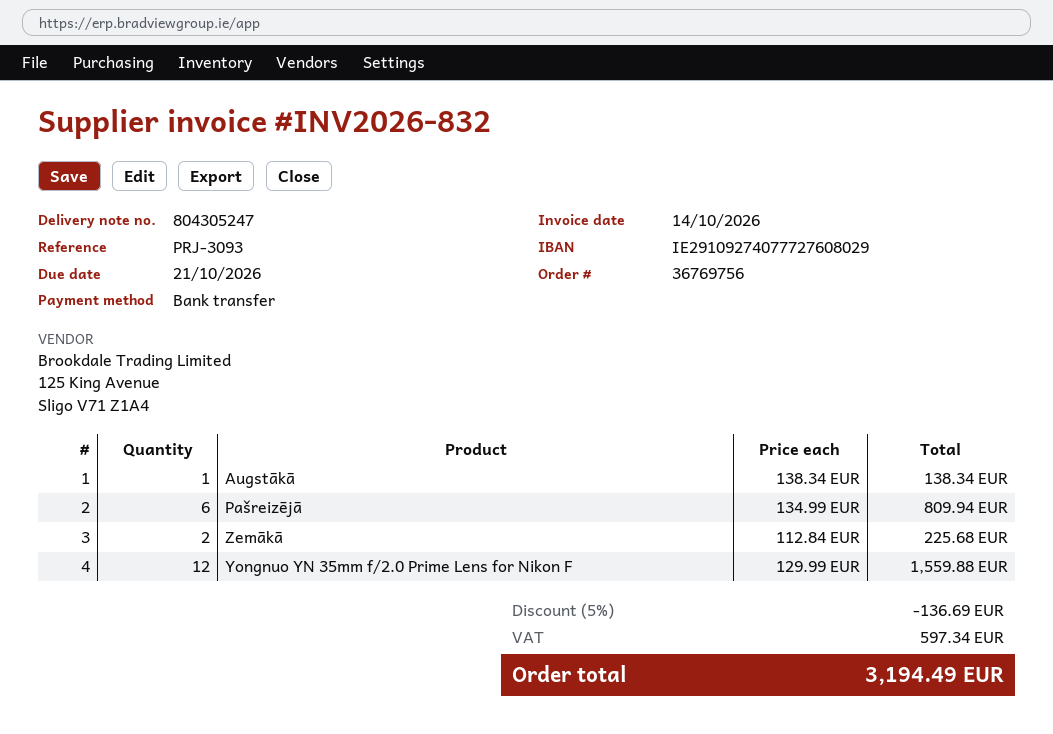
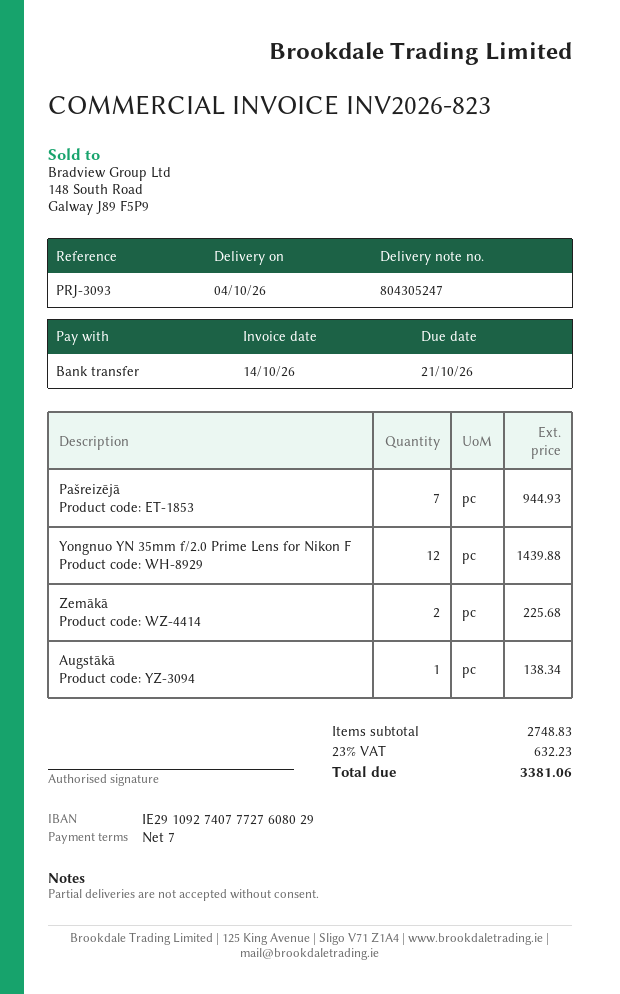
invoice number: INV2026-832 -> INV2026-823
Pašreizējā: 6 for 809.94 -> 7 for 944.93
Yongnuo YN 35mm f/2.0 Prime Lens for Nikon F: 12 for 1559.88 -> 12 for 1439.88
discount: 5% = 136.69 -> none
tax: 597.34 -> 632.23
total: 3194.49 -> 3381.06

